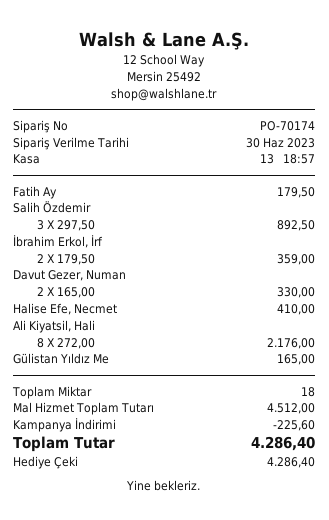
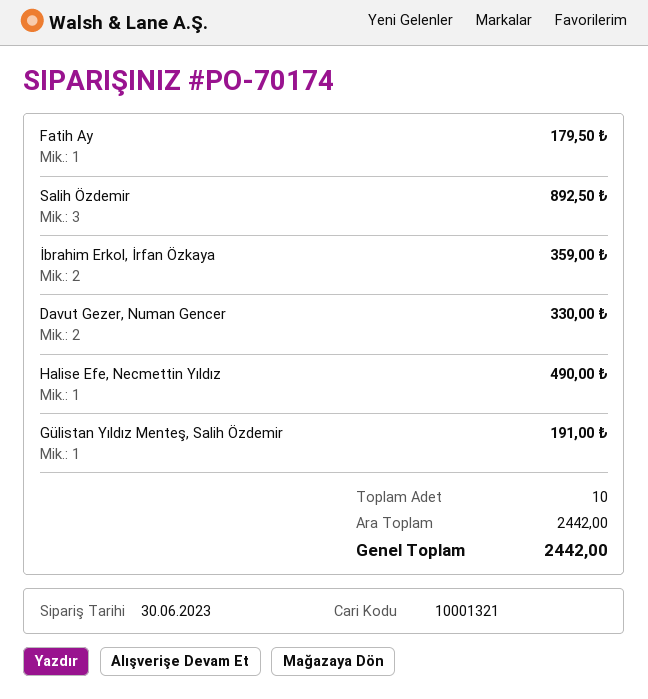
Halise Efe, Necmet: 1 for 410.00 -> 1 for 490.00
Ali Kiyatsil, Hali: 8 for 2176.00 -> none
Gülistan Yıldız Me: 1 for 165.00 -> 1 for 191.00
total quantity: 18 -> 10
subtotal: 4512.00 -> 2442.00
discount: 225.60 -> none
total: 4286.40 -> 2442.00

